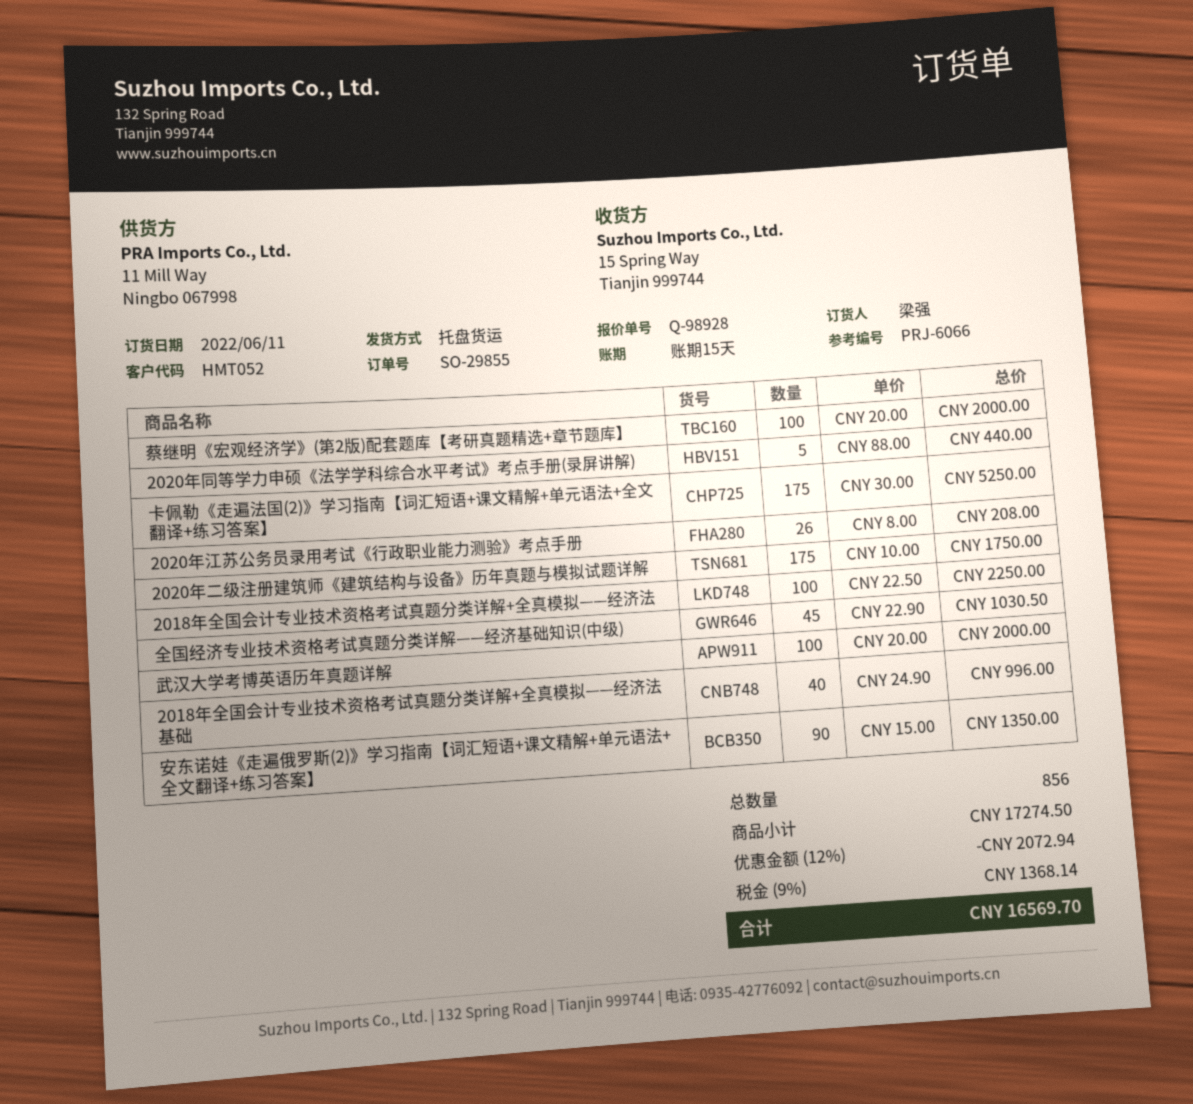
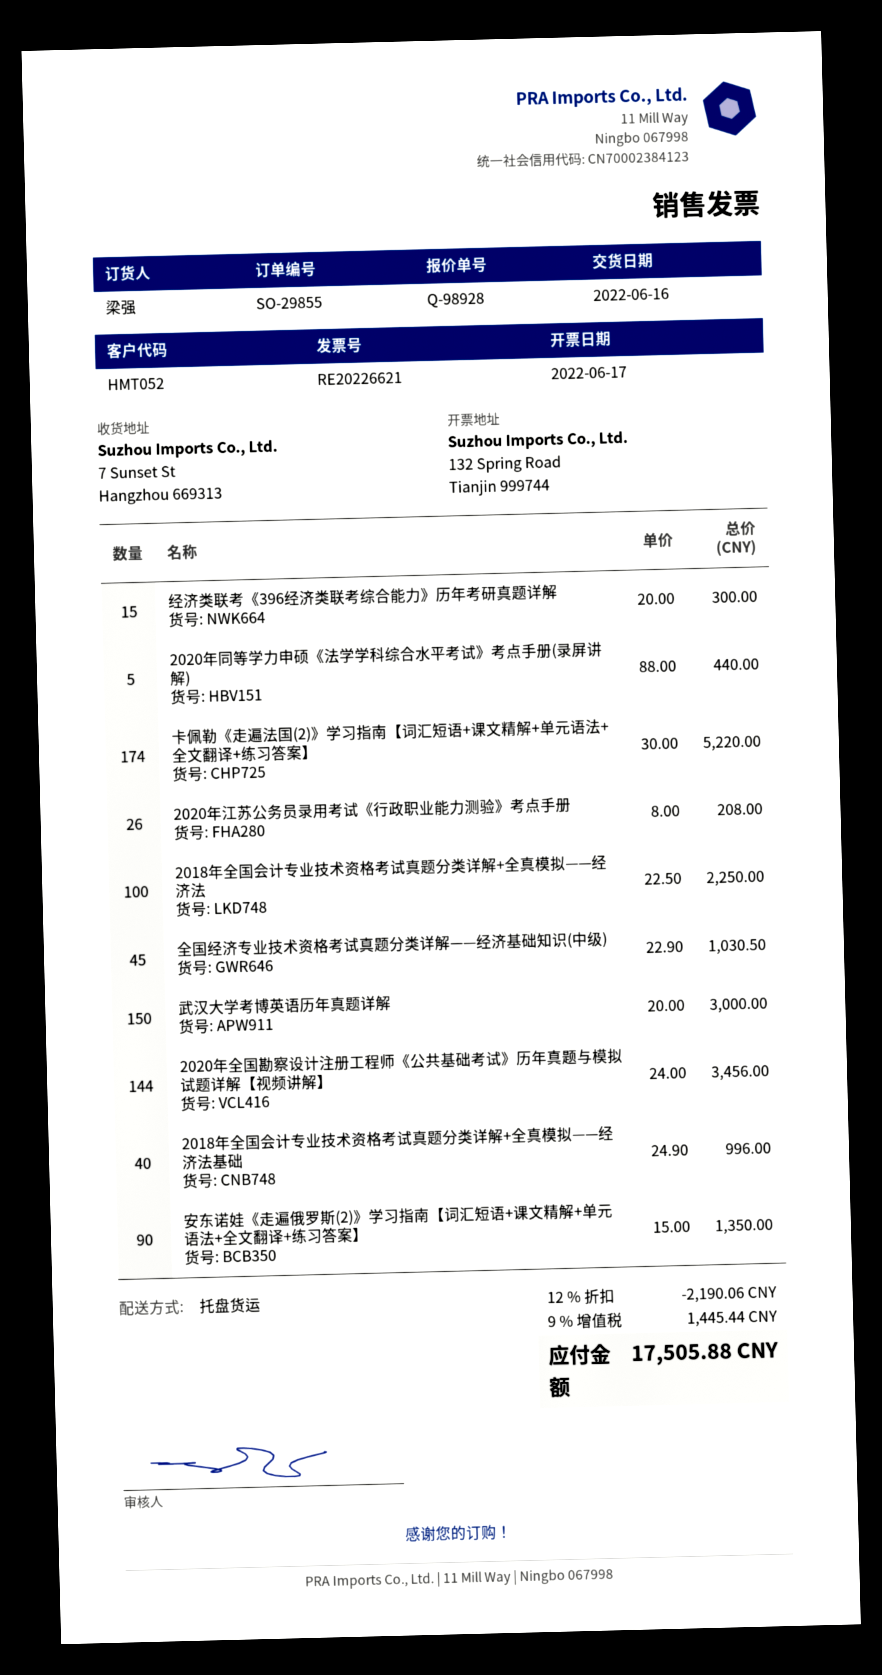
ship to: 15 Spring Way, Tianjin 999744 -> 7 Sunset St, Hangzhou 669313
蔡继明《宏观经济学》(第2版)配套题库【考研真题精选+章节题库】: 100 x 20.00 = 2000.00 -> none
卡佩勒《走遍法国(2)》学习指南【词汇短语+课文精解+单元语法+全文翻译+练习答案】: 175 x 30.00 = 5250.00 -> 174 x 30.00 = 5220.00
2020年二级注册建筑师《建筑结构与设备》历年真题与模拟试题详解: 175 x 10.00 = 1750.00 -> none
武汉大学考博英语历年真题详解: 100 x 20.00 = 2000.00 -> 150 x 20.00 = 3000.00
经济类联考《396经济类联考综合能力》历年考研真题详解: none -> 15 x 20.00 = 300.00
2020年全国勘察设计注册工程师《公共基础考试》历年真题与模拟试题详解【视频讲解】: none -> 144 x 24.00 = 3456.00
discount: 12% = 2072.94 -> 12% = 2190.06
tax: 9% = 1368.14 -> 9% = 1445.44
total: 16569.70 -> 17505.88

